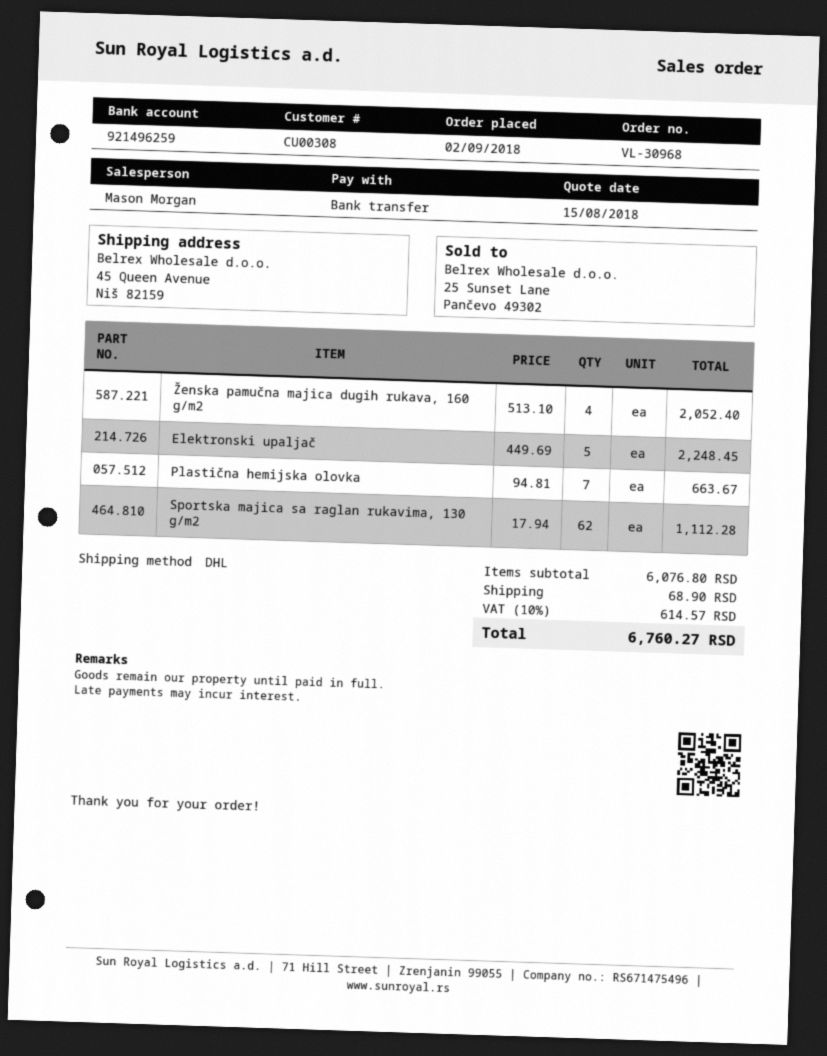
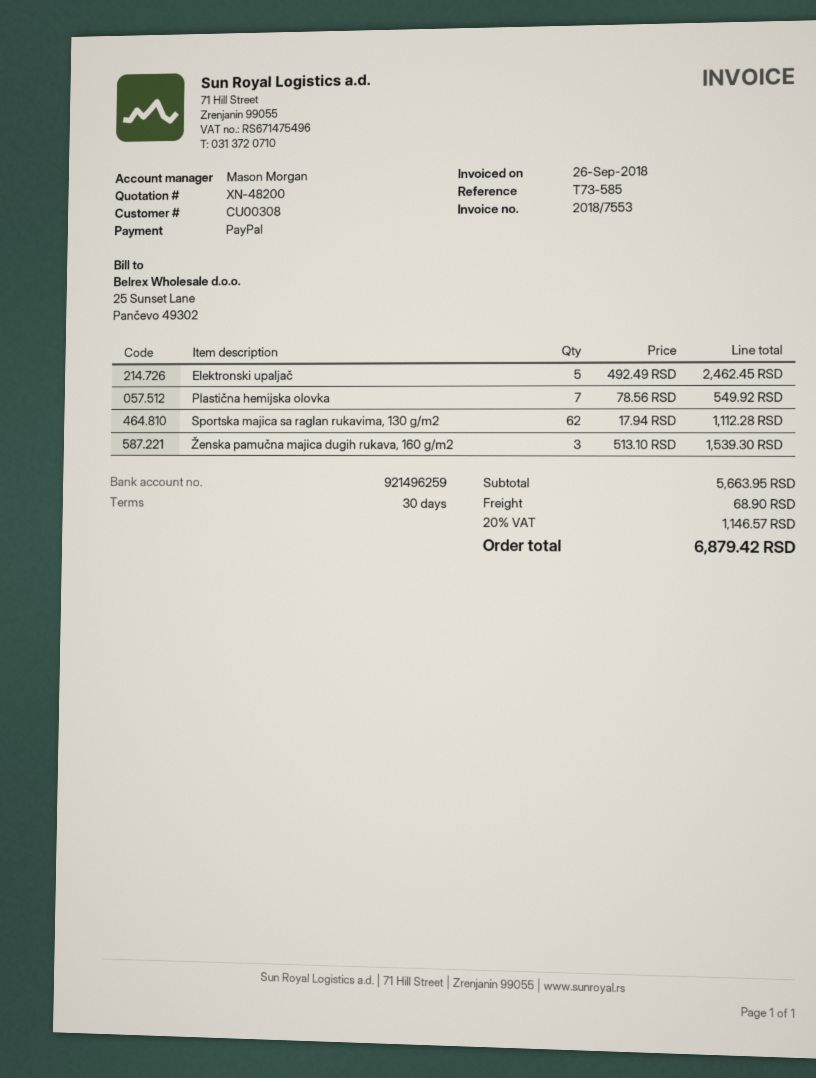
payment method: bank transfer -> PayPal
Ženska pamučna majica dugih rukava, 160 g/m2: 4 x 513.10 = 2052.40 -> 3 x 513.10 = 1539.30
Elektronski upaljač: 5 x 449.69 = 2248.45 -> 5 x 492.49 = 2462.45
Plastična hemijska olovka: 7 x 94.81 = 663.67 -> 7 x 78.56 = 549.92
subtotal: 6076.80 -> 5663.95
tax: 10% = 614.57 -> 20% = 1146.57
total: 6760.27 -> 6879.42

